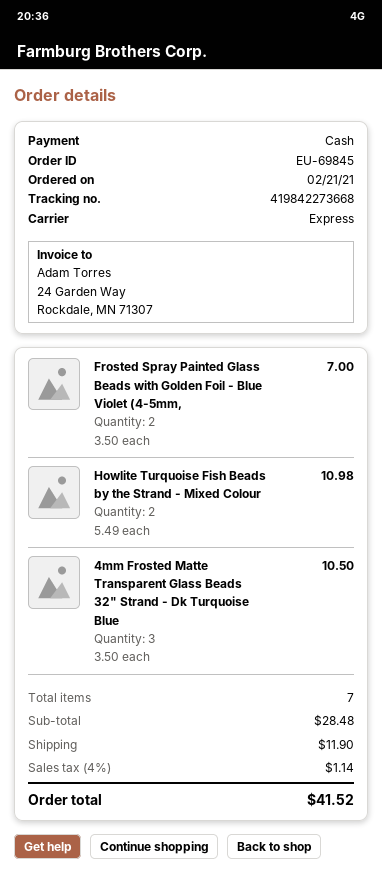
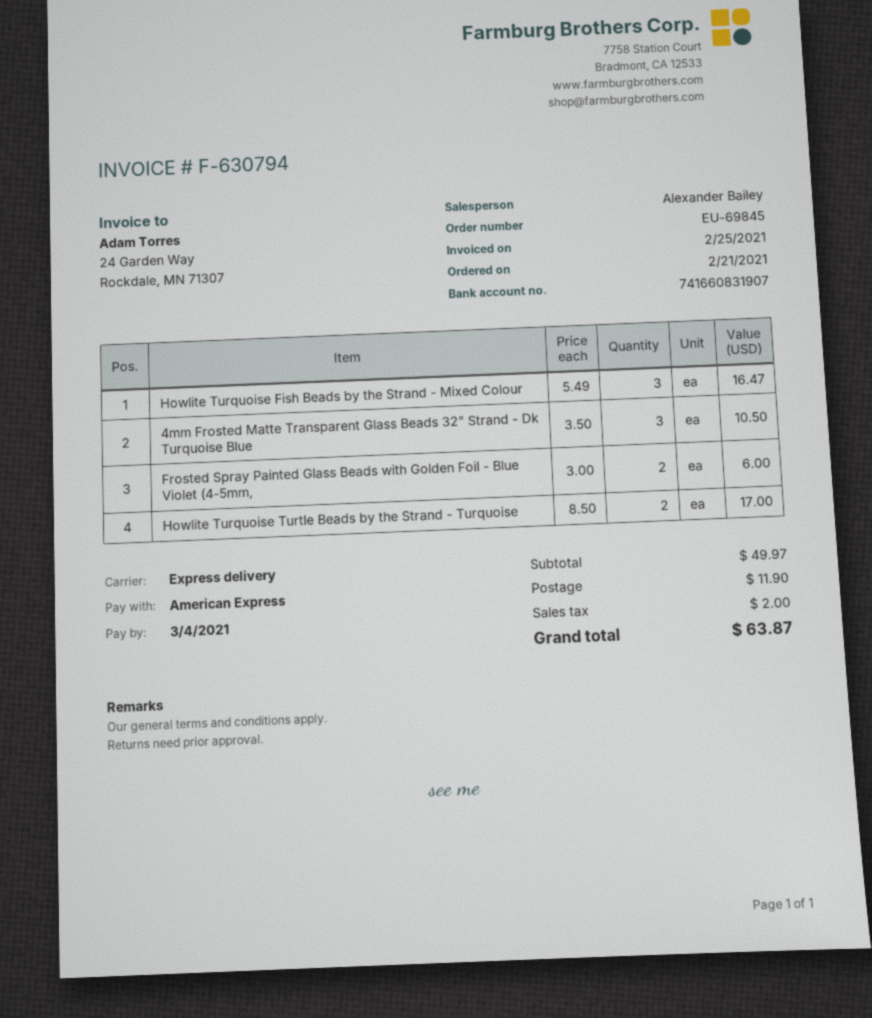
payment method: cash -> American Express
Frosted Spray Painted Glass Beads with Golden Foil - Blue Violet (4-5mm,: 2 x 3.50 = 7.00 -> 2 x 3.00 = 6.00
Howlite Turquoise Fish Beads by the Strand - Mixed Colour: 2 x 5.49 = 10.98 -> 3 x 5.49 = 16.47
Howlite Turquoise Turtle Beads by the Strand - Turquoise: none -> 2 x 8.50 = 17.00
subtotal: 28.48 -> 49.97
tax: 1.14 -> 2.00
total: 41.52 -> 63.87

